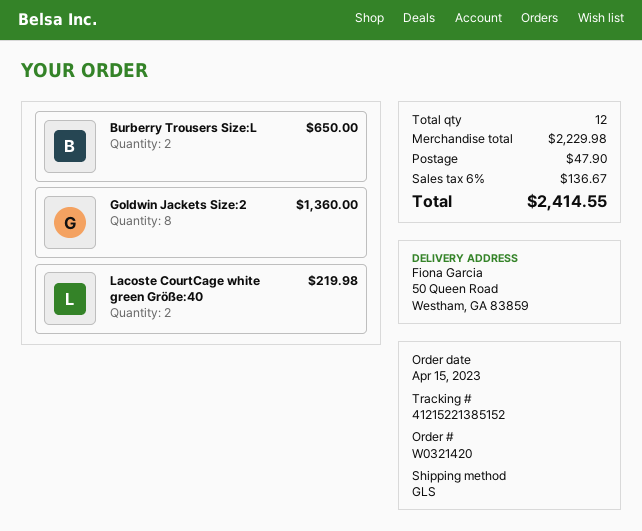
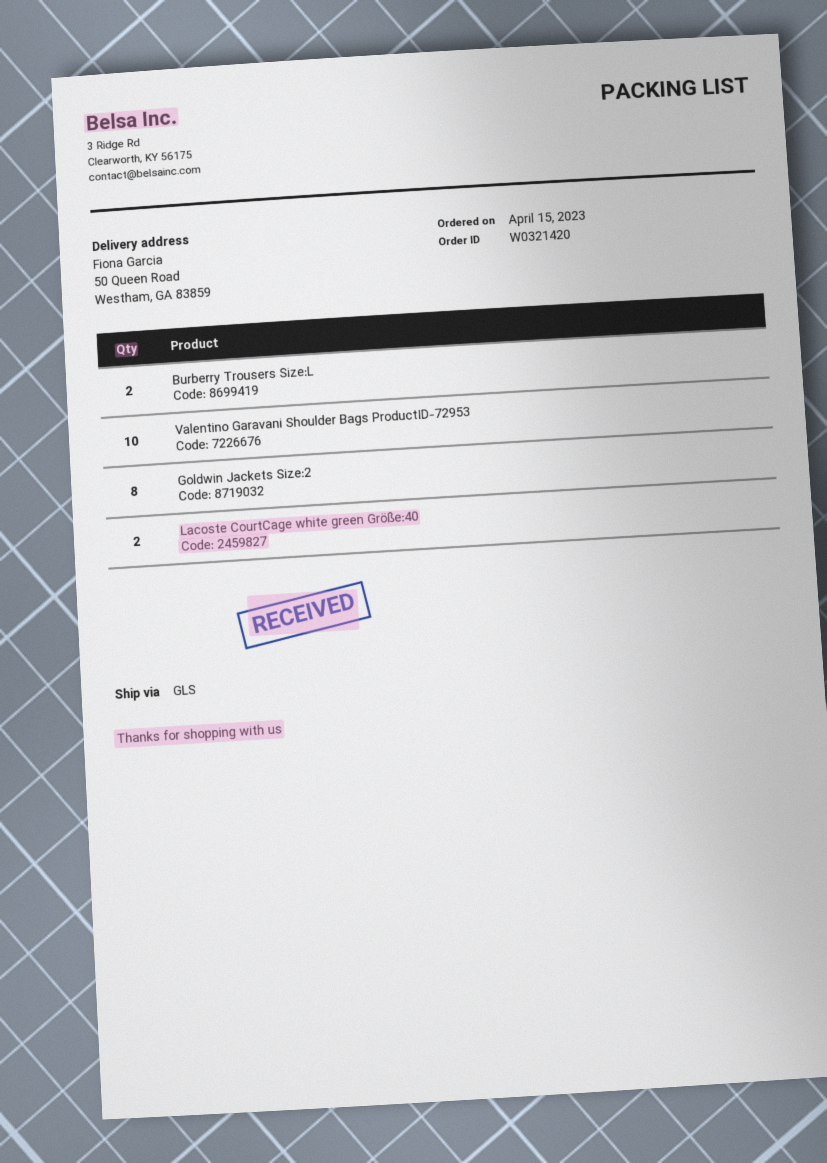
Valentino Garavani Shoulder Bags ProductID-72953: none -> 10

